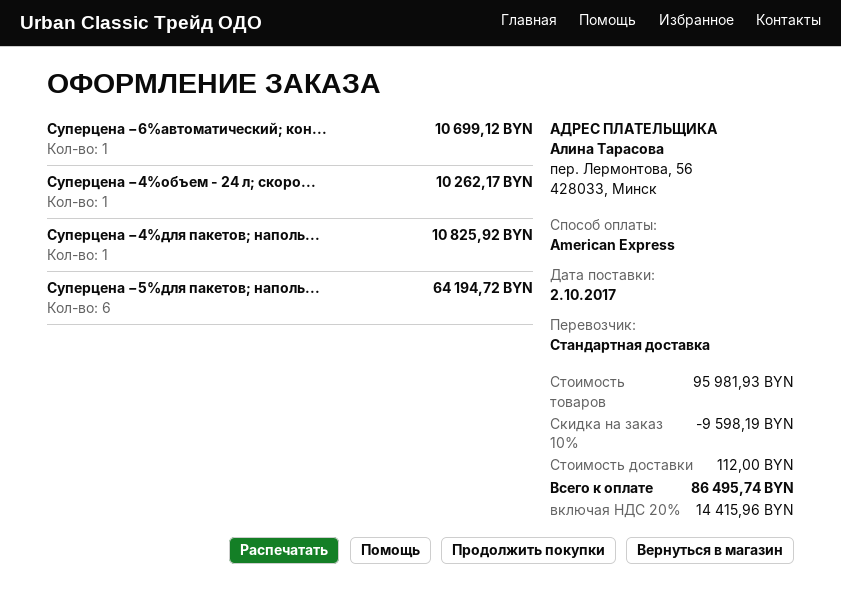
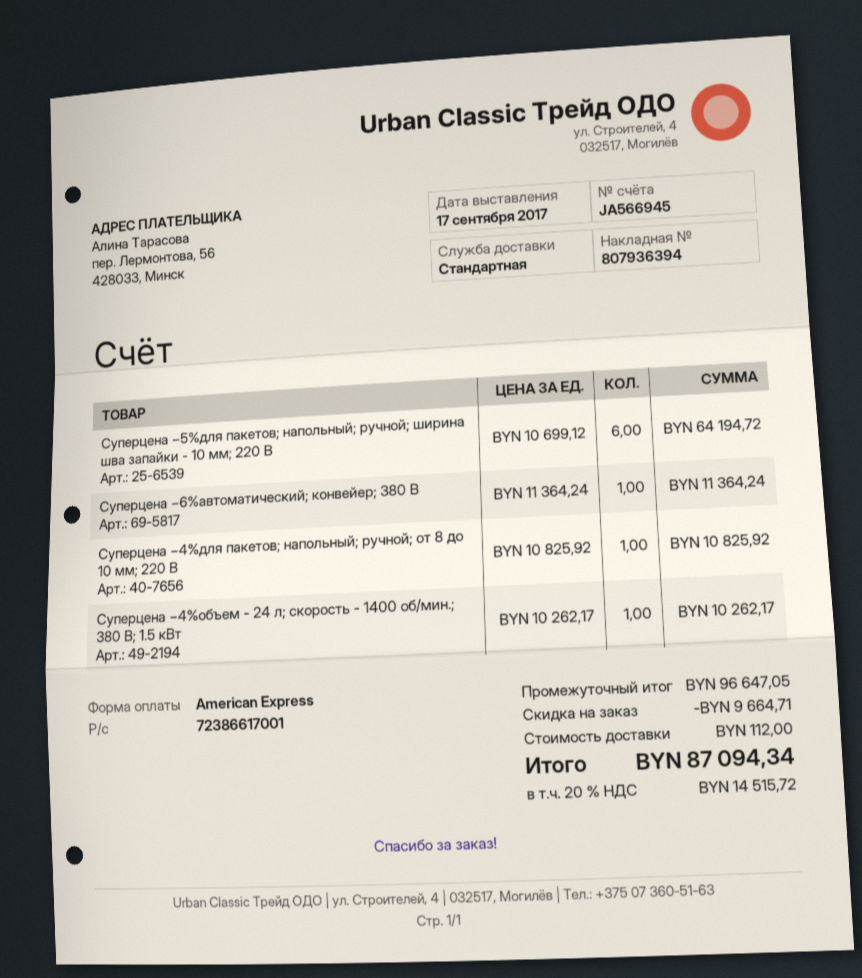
Суперцена −6%автоматический; кон...: 1 for 10699.12 -> 1 for 11364.24
subtotal: 95981.93 -> 96647.05
discount: 9598.19 -> 9664.71
tax: 20% = 14415.96 -> 20% = 14515.72
total: 86495.74 -> 87094.34

